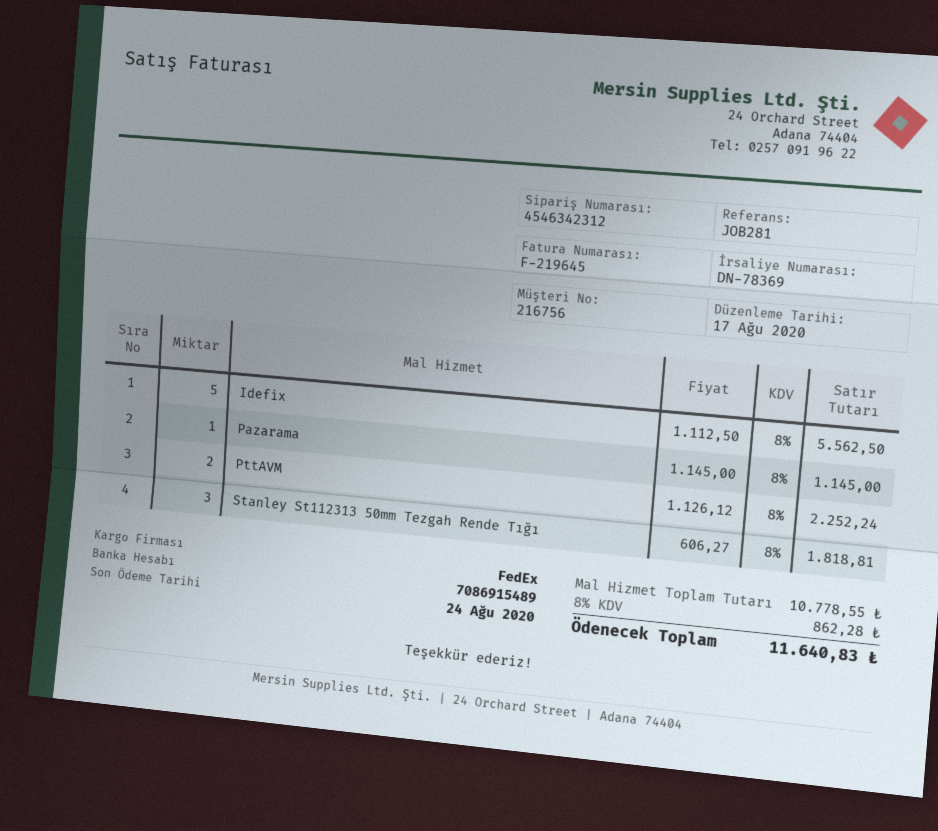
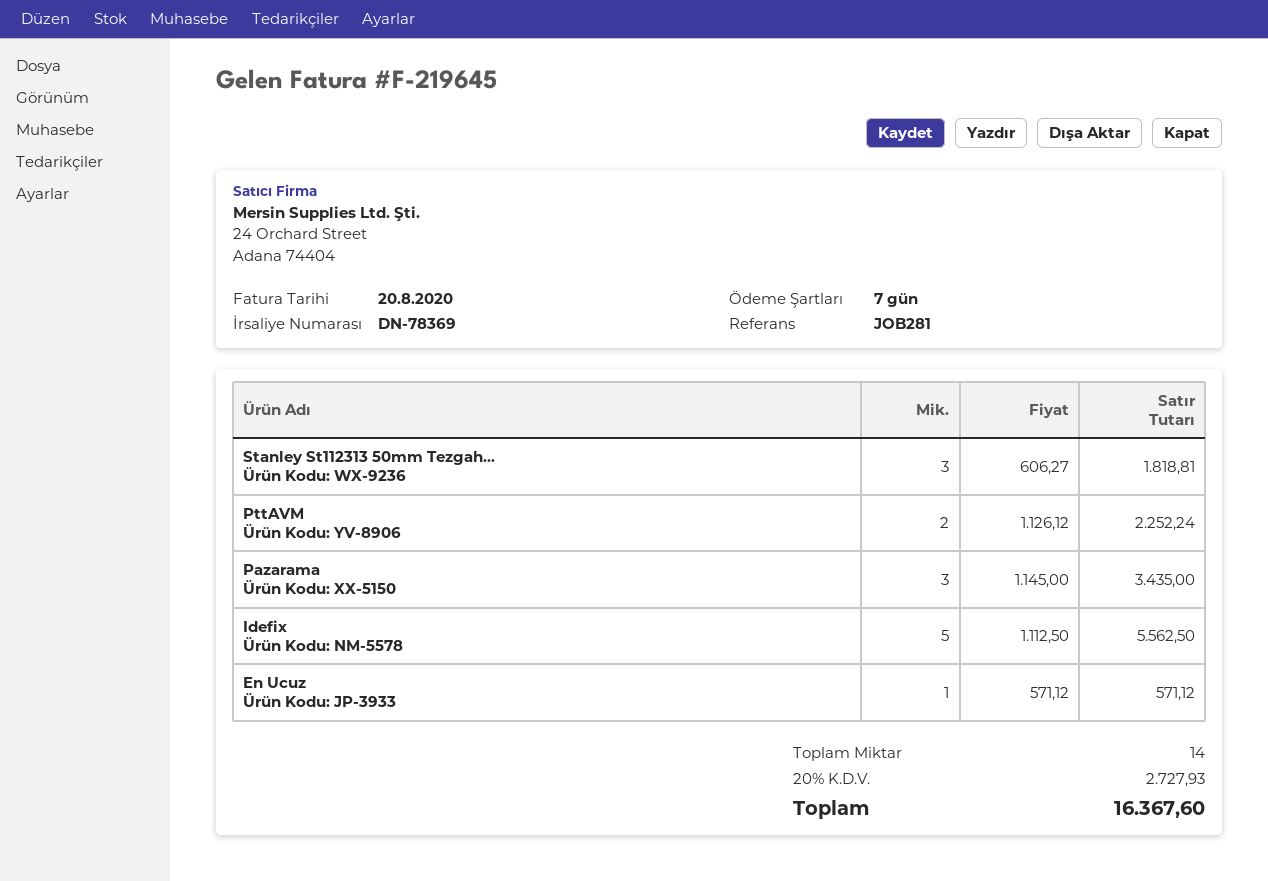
invoice date: 2020-08-17 -> 2020-08-20
Pazarama: 1 x 1145.00 = 1145.00 -> 3 x 1145.00 = 3435.00
En Ucuz: none -> 1 x 571.12 = 571.12
tax: 8% = 862.28 -> 20% = 2727.93
total: 11640.83 -> 16367.60

